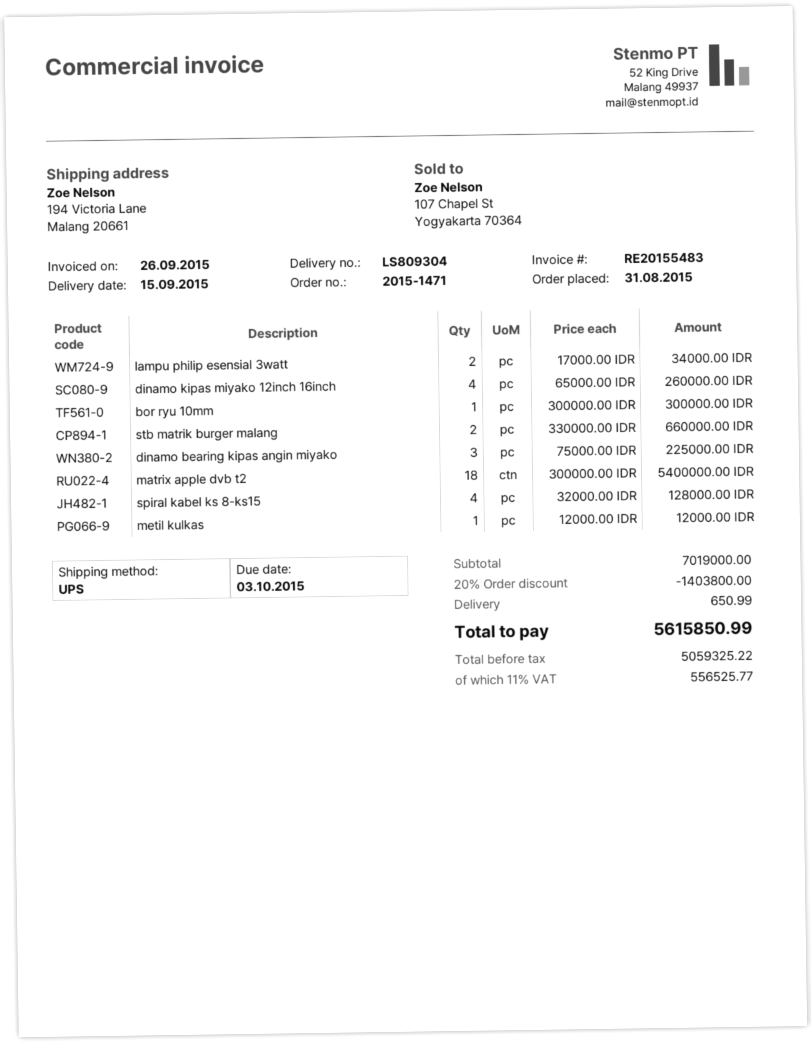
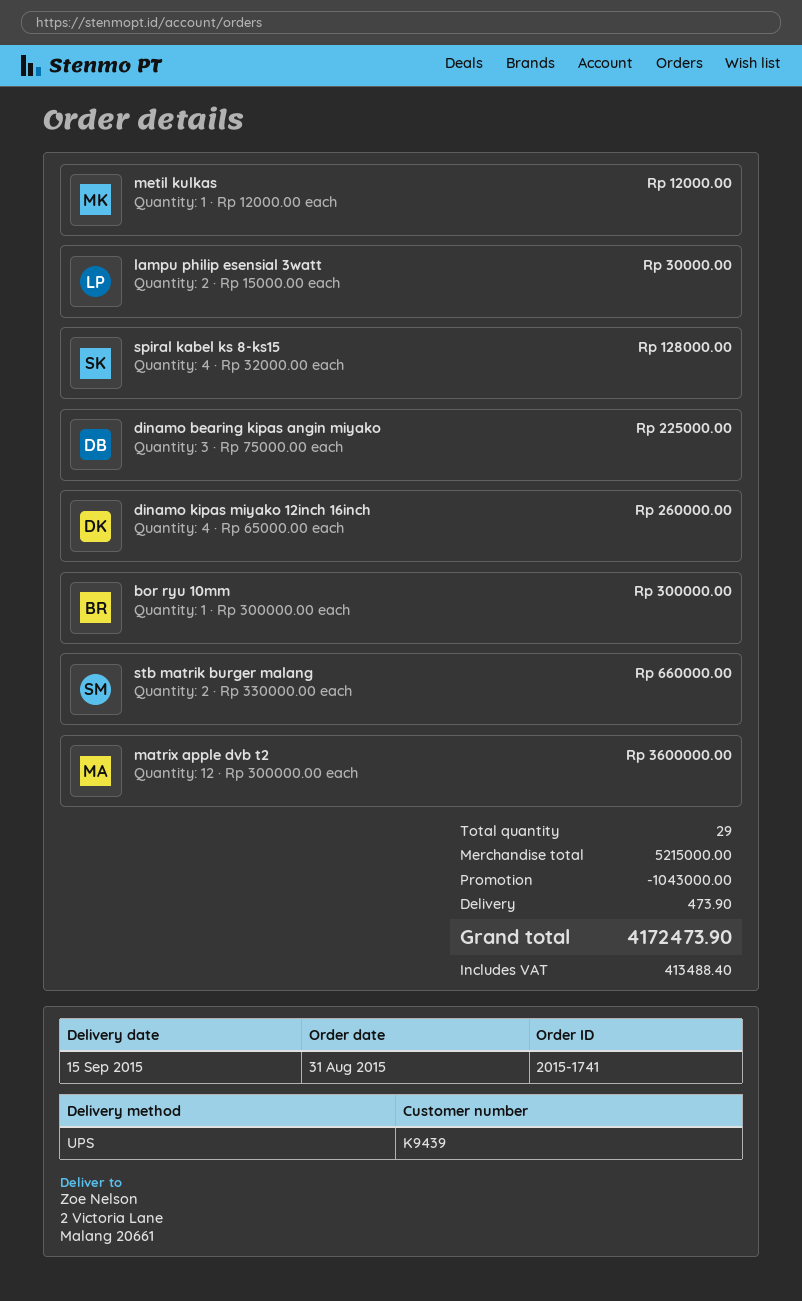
order number: 2015-1471 -> 2015-1741
ship to: 194 Victoria Lane, Malang 20661 -> 2 Victoria Lane, Malang 20661
lampu philip esensial 3watt: 2 x 17000.00 = 34000.00 -> 2 x 15000.00 = 30000.00
matrix apple dvb t2: 18 x 300000.00 = 5400000.00 -> 12 x 300000.00 = 3600000.00
subtotal: 7019000.00 -> 5215000.00
discount: 1403800.00 -> 1043000.00
shipping: 650.99 -> 473.90
tax: 556525.77 -> 413488.40
total: 5615850.99 -> 4172473.90

